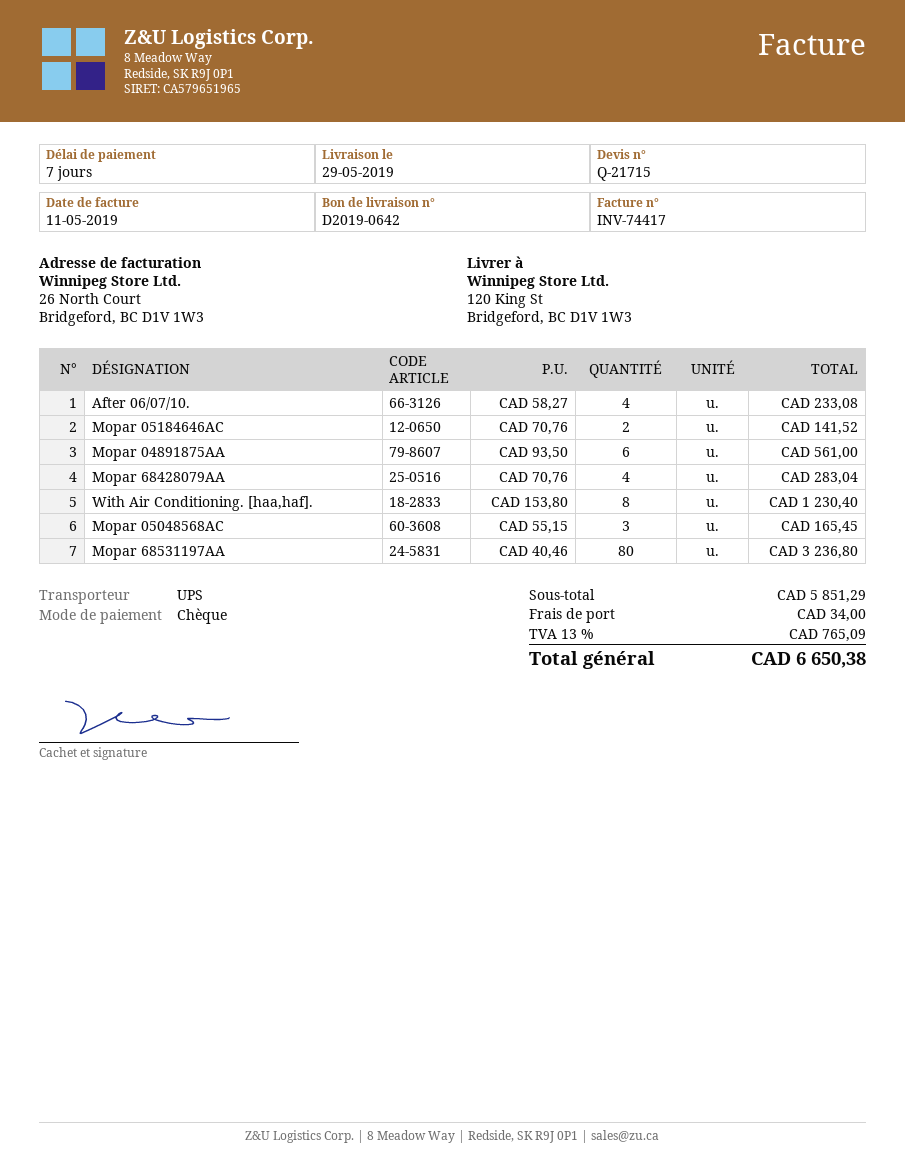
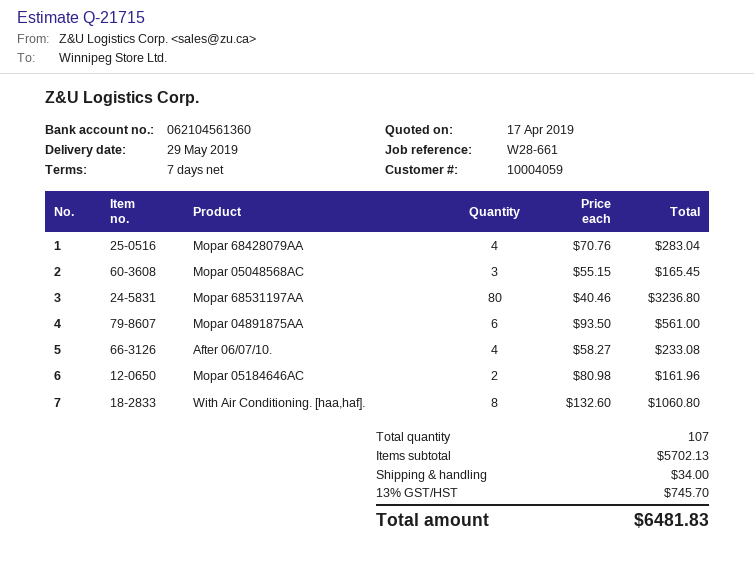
Mopar 05184646AC: 2 x 70.76 = 141.52 -> 2 x 80.98 = 161.96
With Air Conditioning. [haa,haf].: 8 x 153.80 = 1230.40 -> 8 x 132.60 = 1060.80
subtotal: 5851.29 -> 5702.13
tax: 13% = 765.09 -> 13% = 745.70
total: 6650.38 -> 6481.83

